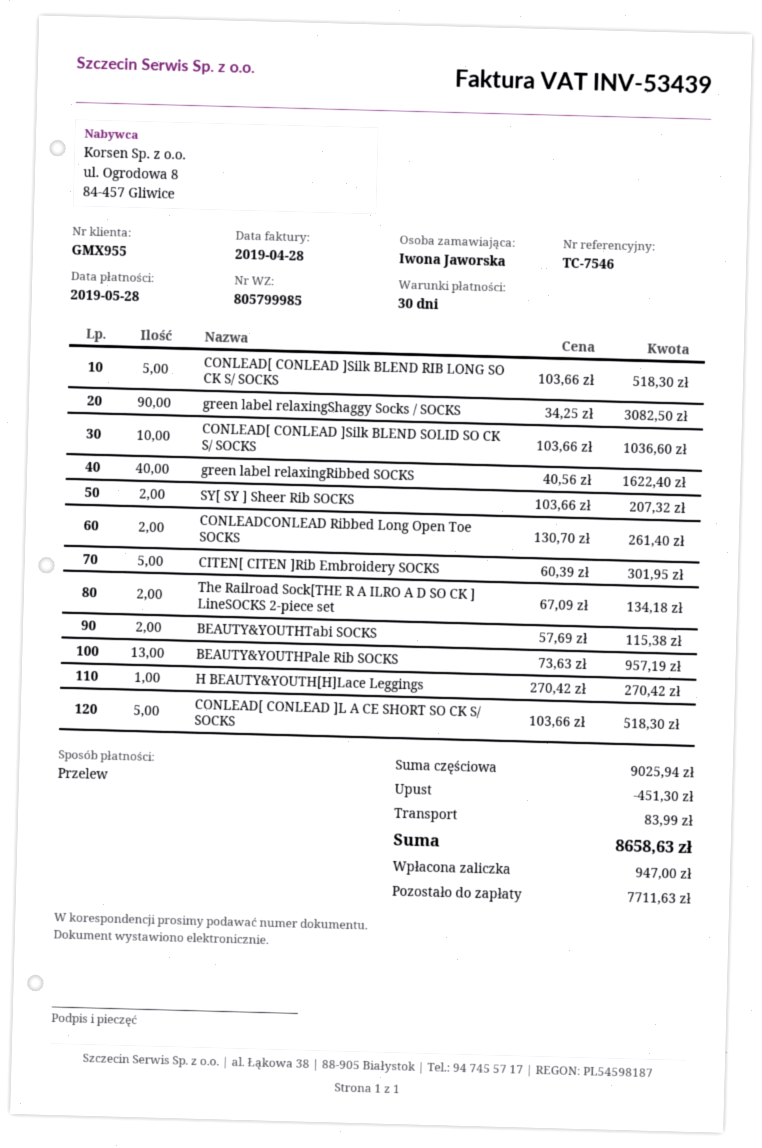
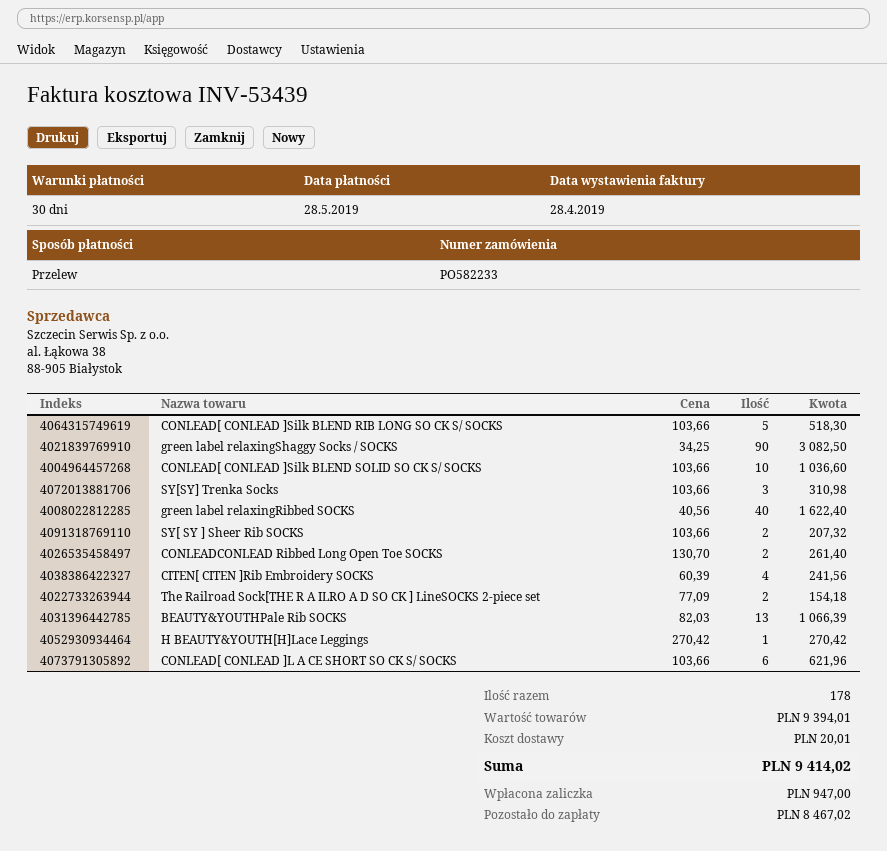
CITEN[ CITEN ]Rib Embroidery SOCKS: 5 x 60.39 = 301.95 -> 4 x 60.39 = 241.56
The Railroad Sock[THE R A ILRO A D SO CK ] LineSOCKS 2-piece set: 2 x 67.09 = 134.18 -> 2 x 77.09 = 154.18
BEAUTY&YOUTHTabi SOCKS: 2 x 57.69 = 115.38 -> none
BEAUTY&YOUTHPale Rib SOCKS: 13 x 73.63 = 957.19 -> 13 x 82.03 = 1066.39
CONLEAD[ CONLEAD ]L A CE SHORT SO CK S/ SOCKS: 5 x 103.66 = 518.30 -> 6 x 103.66 = 621.96
SY[SY] Trenka Socks: none -> 3 x 103.66 = 310.98
subtotal: 9025.94 -> 9394.01
discount: 451.30 -> none
shipping: 83.99 -> 20.01
total: 8658.63 -> 9414.02
balance: 7711.63 -> 8467.02

